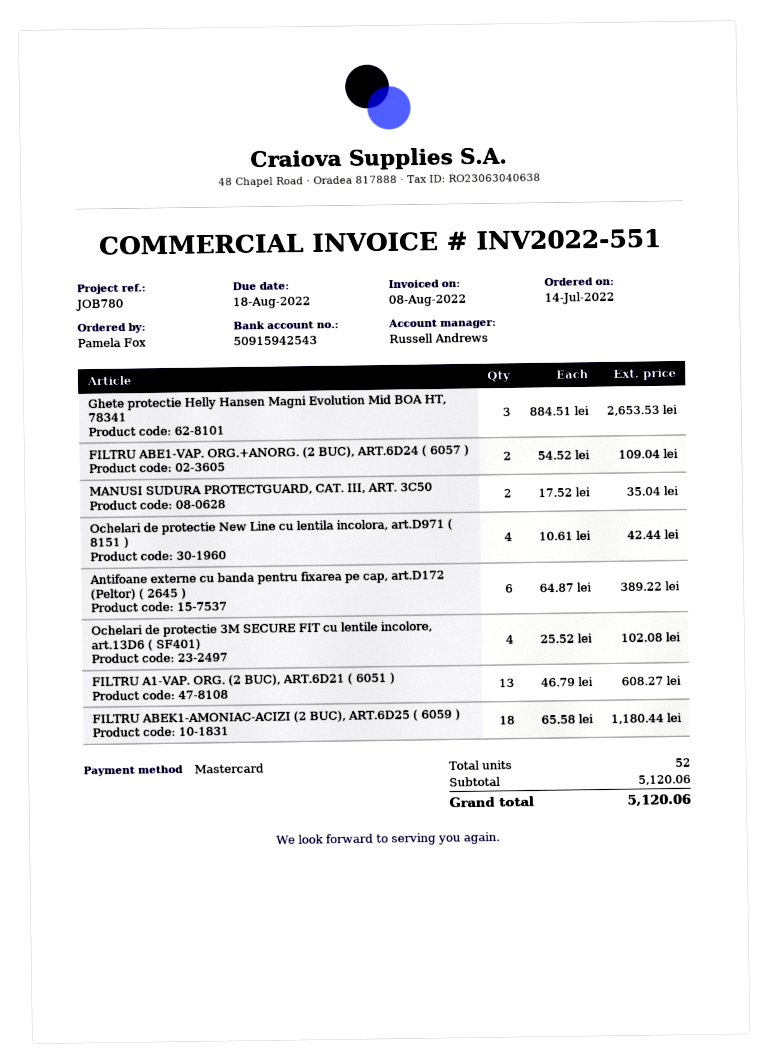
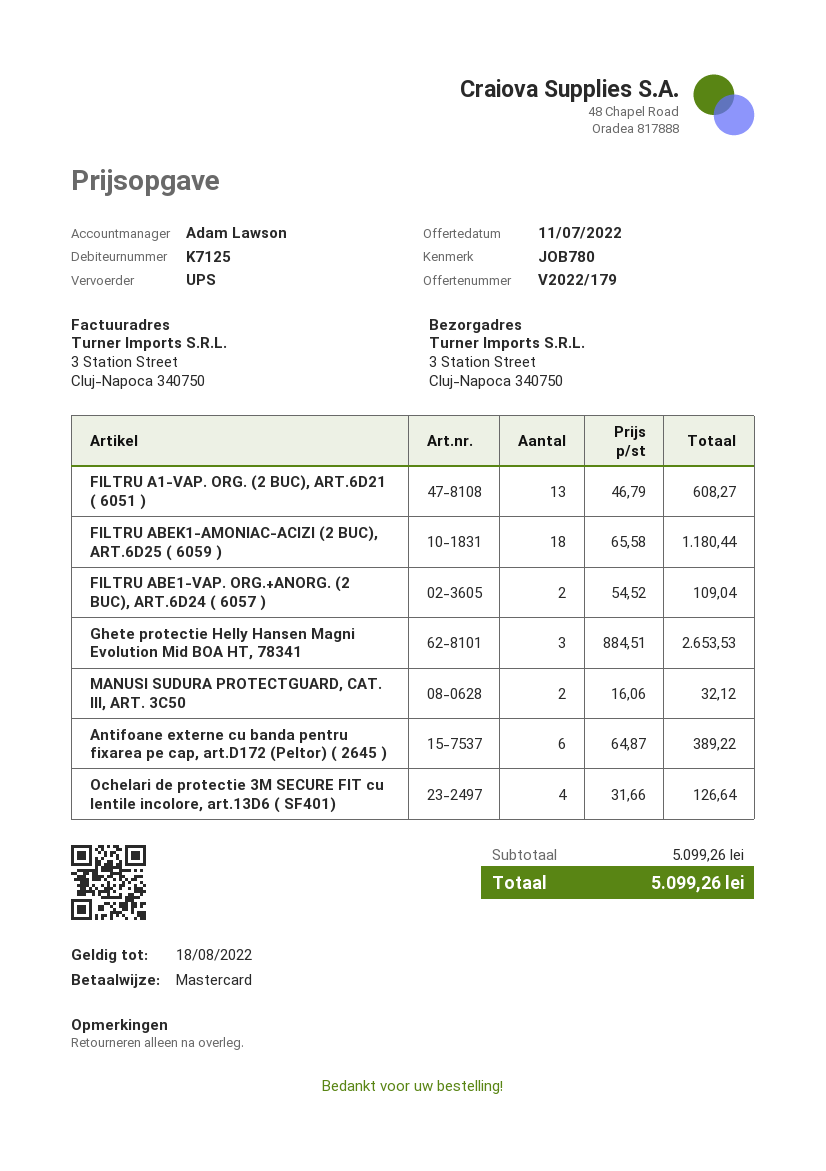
sales rep: Russell Andrews -> Adam Lawson
MANUSI SUDURA PROTECTGUARD, CAT. III, ART. 3C50: 2 x 17.52 = 35.04 -> 2 x 16.06 = 32.12
Ochelari de protectie New Line cu lentila incolora, art.D971 ( 8151 ): 4 x 10.61 = 42.44 -> none
Ochelari de protectie 3M SECURE FIT cu lentile incolore, art.13D6 ( SF401): 4 x 25.52 = 102.08 -> 4 x 31.66 = 126.64
subtotal: 5120.06 -> 5099.26
total: 5120.06 -> 5099.26

